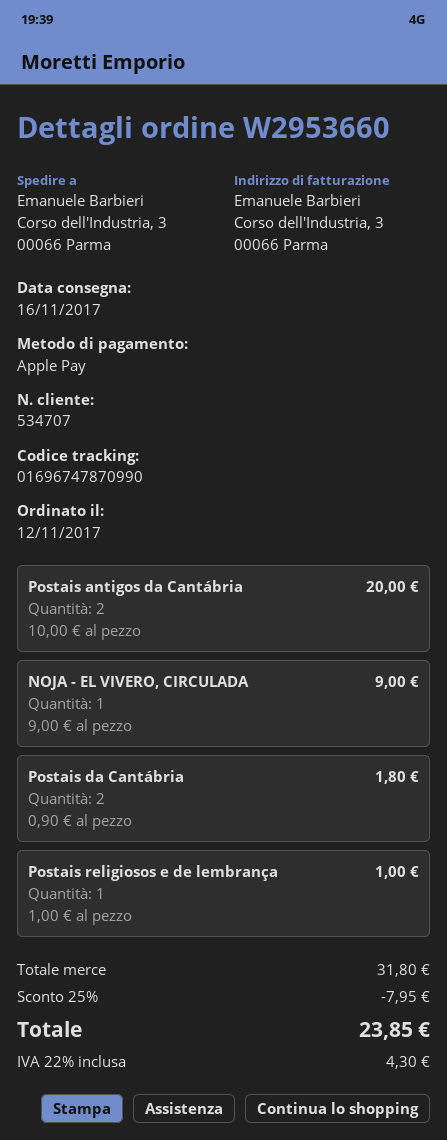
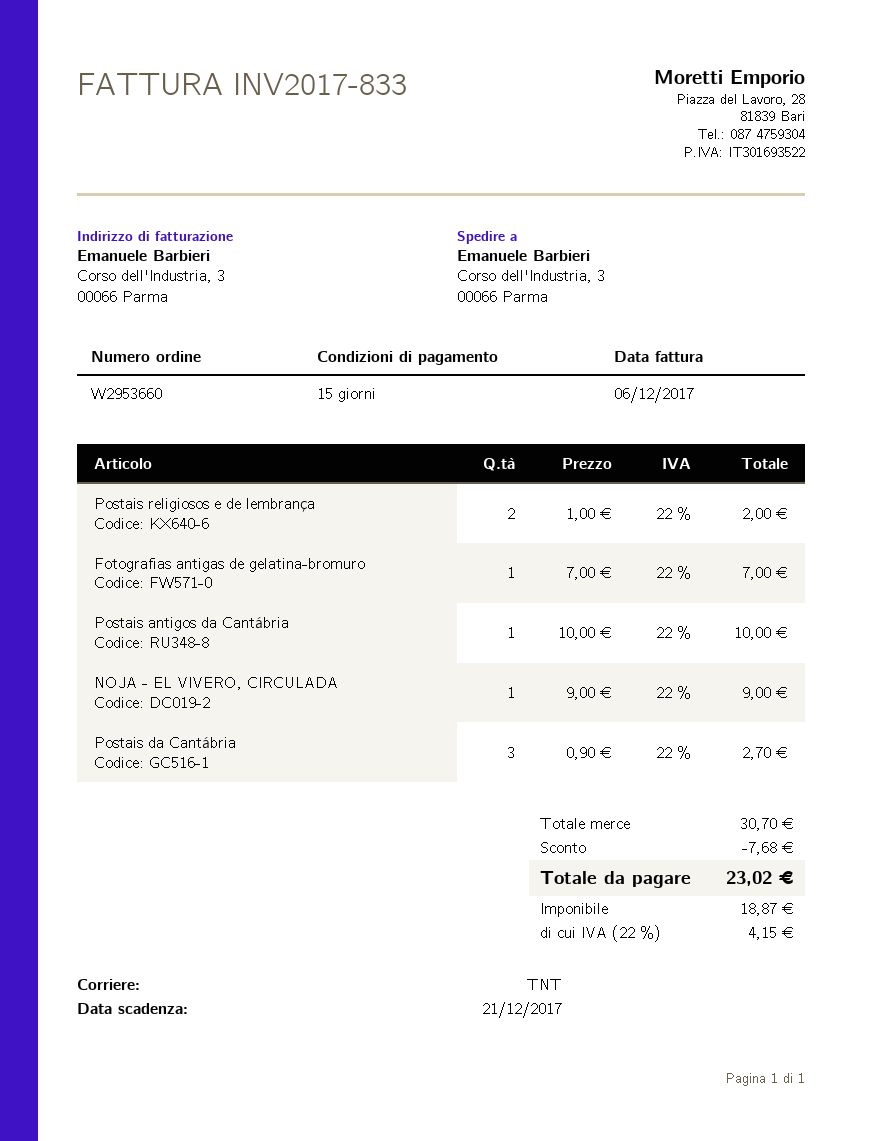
Postais antigos da Cantábria: 2 x 10.00 = 20.00 -> 1 x 10.00 = 10.00
Postais da Cantábria: 2 x 0.90 = 1.80 -> 3 x 0.90 = 2.70
Postais religiosos e de lembrança: 1 x 1.00 = 1.00 -> 2 x 1.00 = 2.00
Fotografias antigas de gelatina-bromuro: none -> 1 x 7.00 = 7.00
subtotal: 31.80 -> 30.70
discount: 7.95 -> 7.68
tax: 22% = 4.30 -> 22% = 4.15
total: 23.85 -> 23.02

